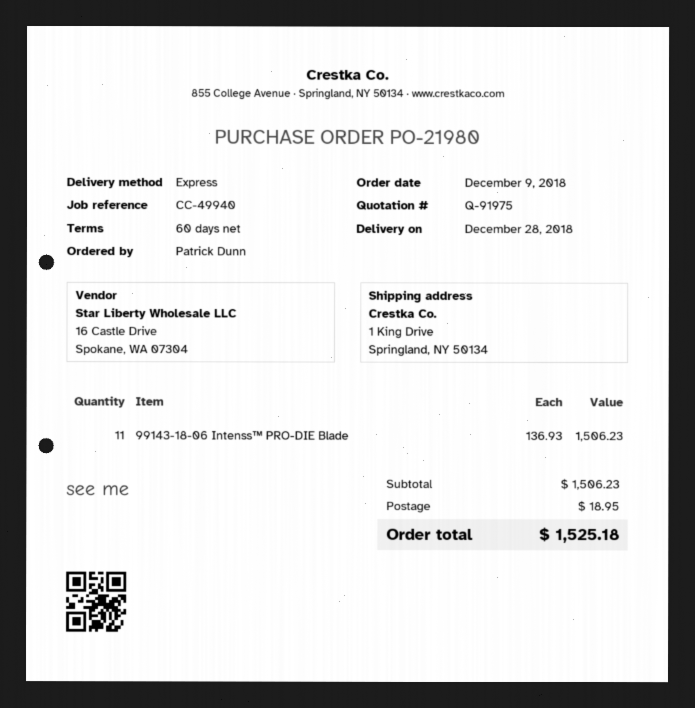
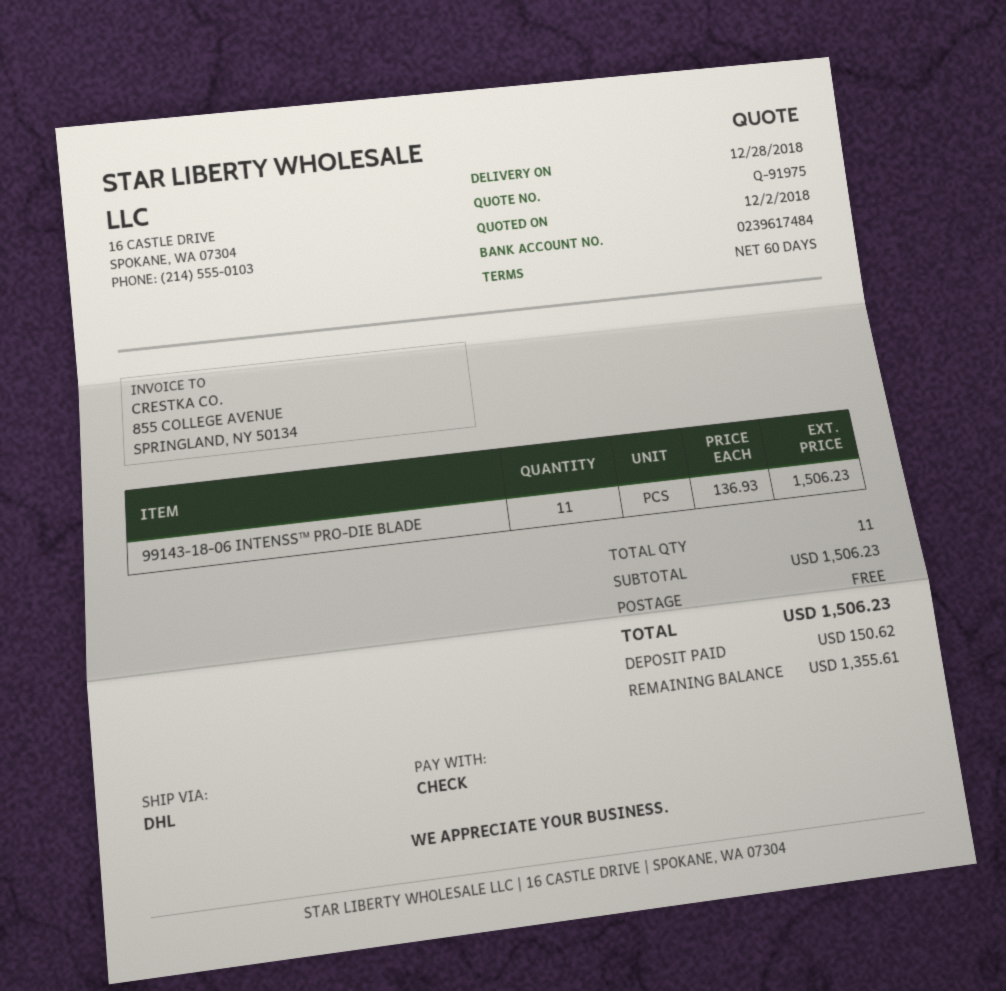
shipping method: express -> DHL
shipping: 18.95 -> 0.00
total: 1525.18 -> 1506.23

